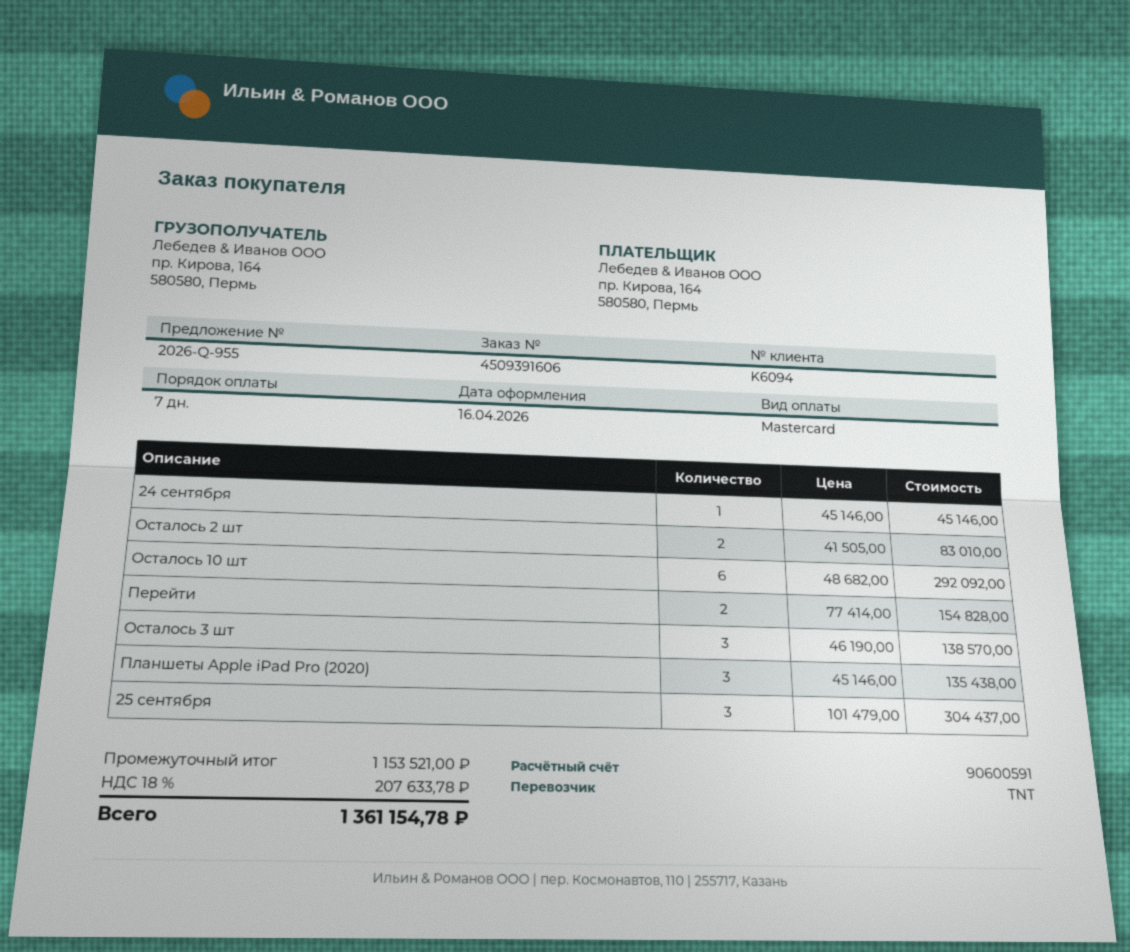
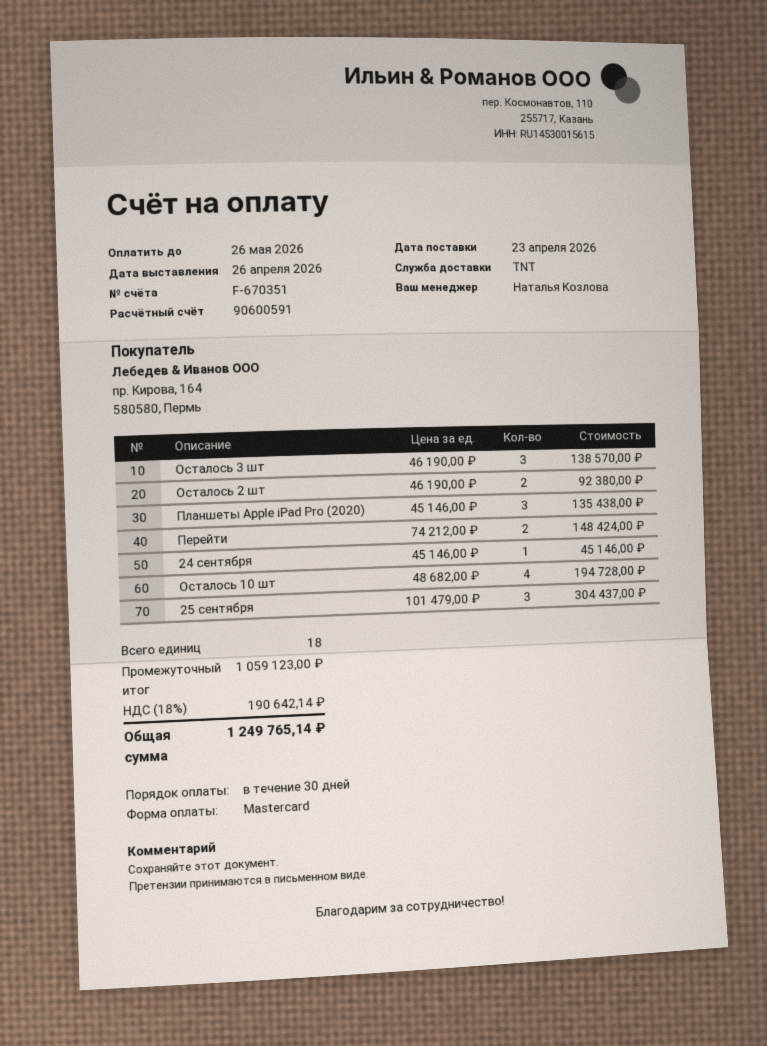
payment terms: 7 days -> 30 days
Осталось 2 шт: 2 x 41505.00 = 83010.00 -> 2 x 46190.00 = 92380.00
Осталось 10 шт: 6 x 48682.00 = 292092.00 -> 4 x 48682.00 = 194728.00
Перейти: 2 x 77414.00 = 154828.00 -> 2 x 74212.00 = 148424.00
subtotal: 1153521.00 -> 1059123.00
tax: 18% = 207633.78 -> 18% = 190642.14
total: 1361154.78 -> 1249765.14

